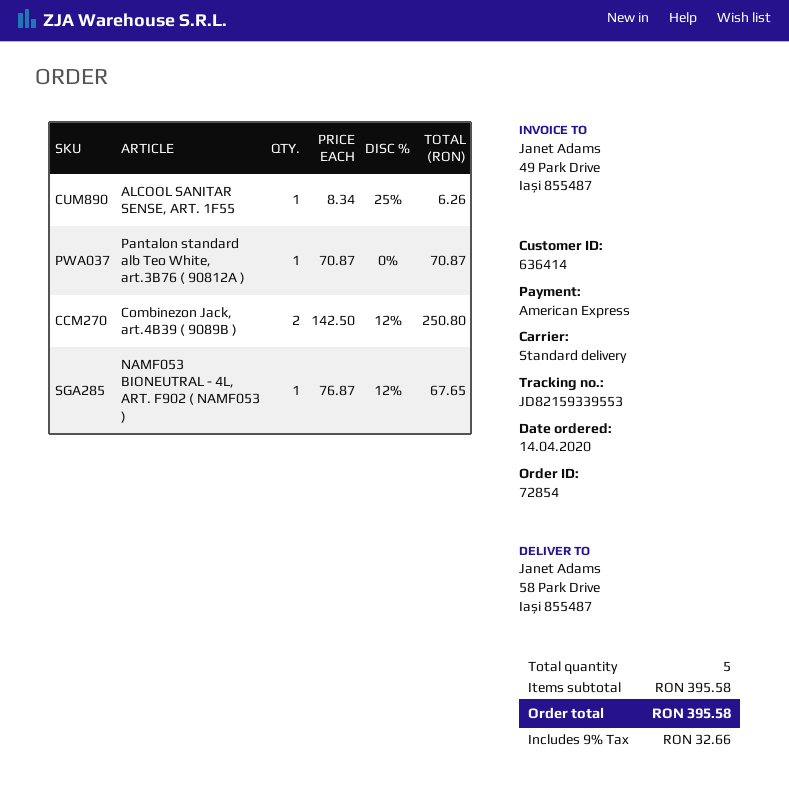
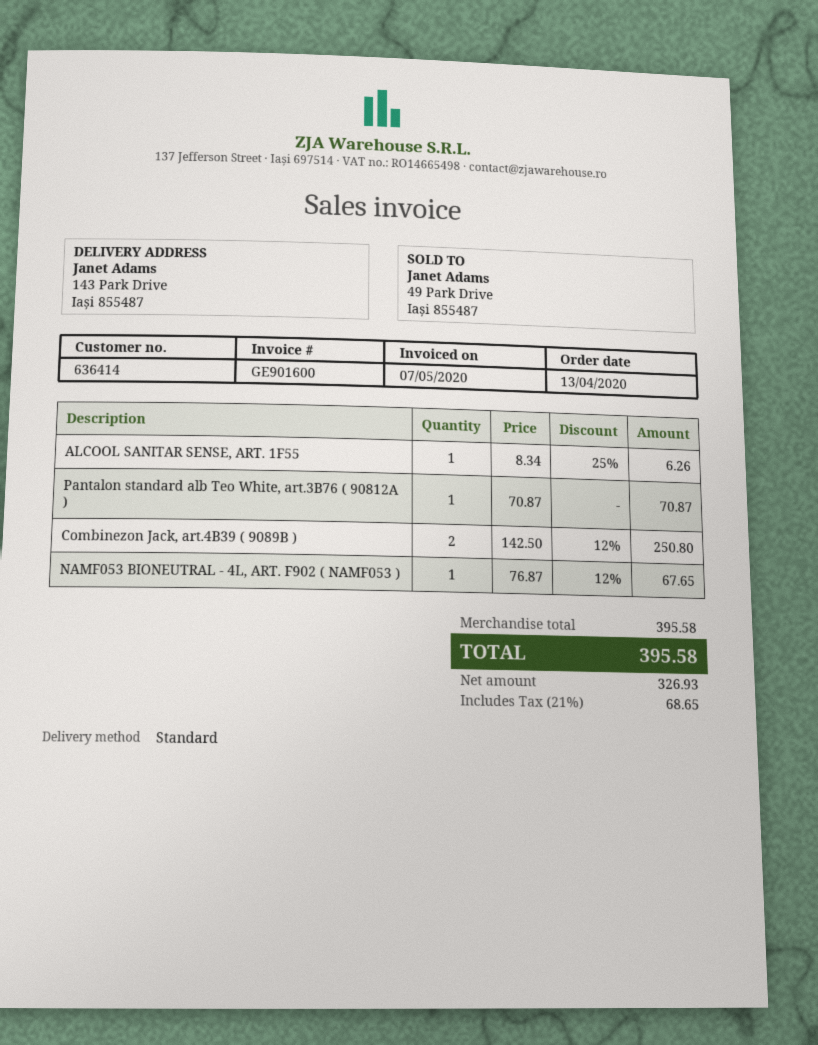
order date: 2020-04-14 -> 2020-04-13
ship to: 58 Park Drive, Iași 855487 -> 143 Park Drive, Iași 855487
tax: 9% = 32.66 -> 21% = 68.65

